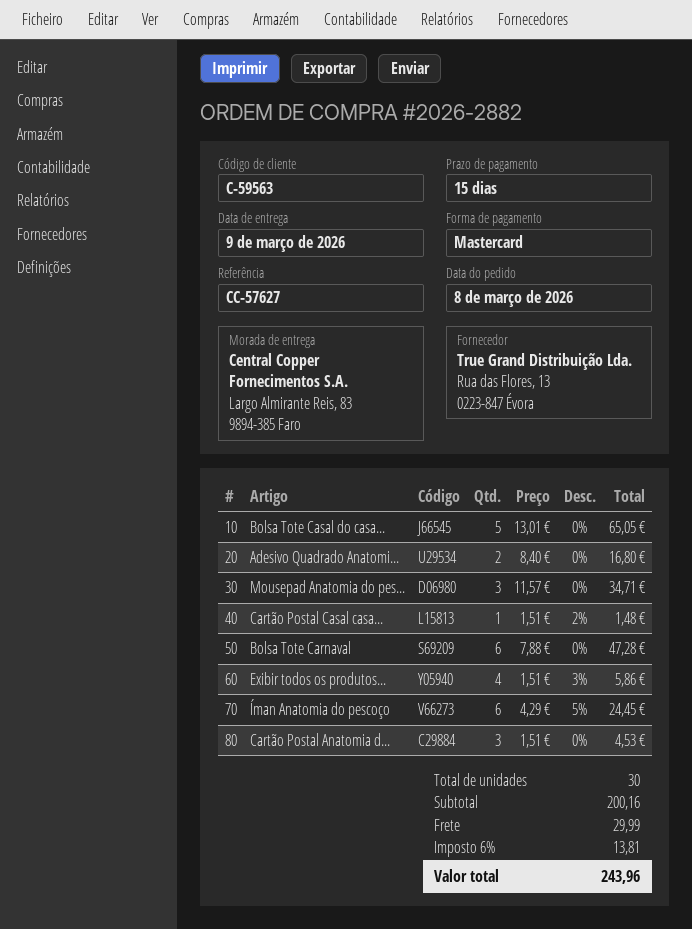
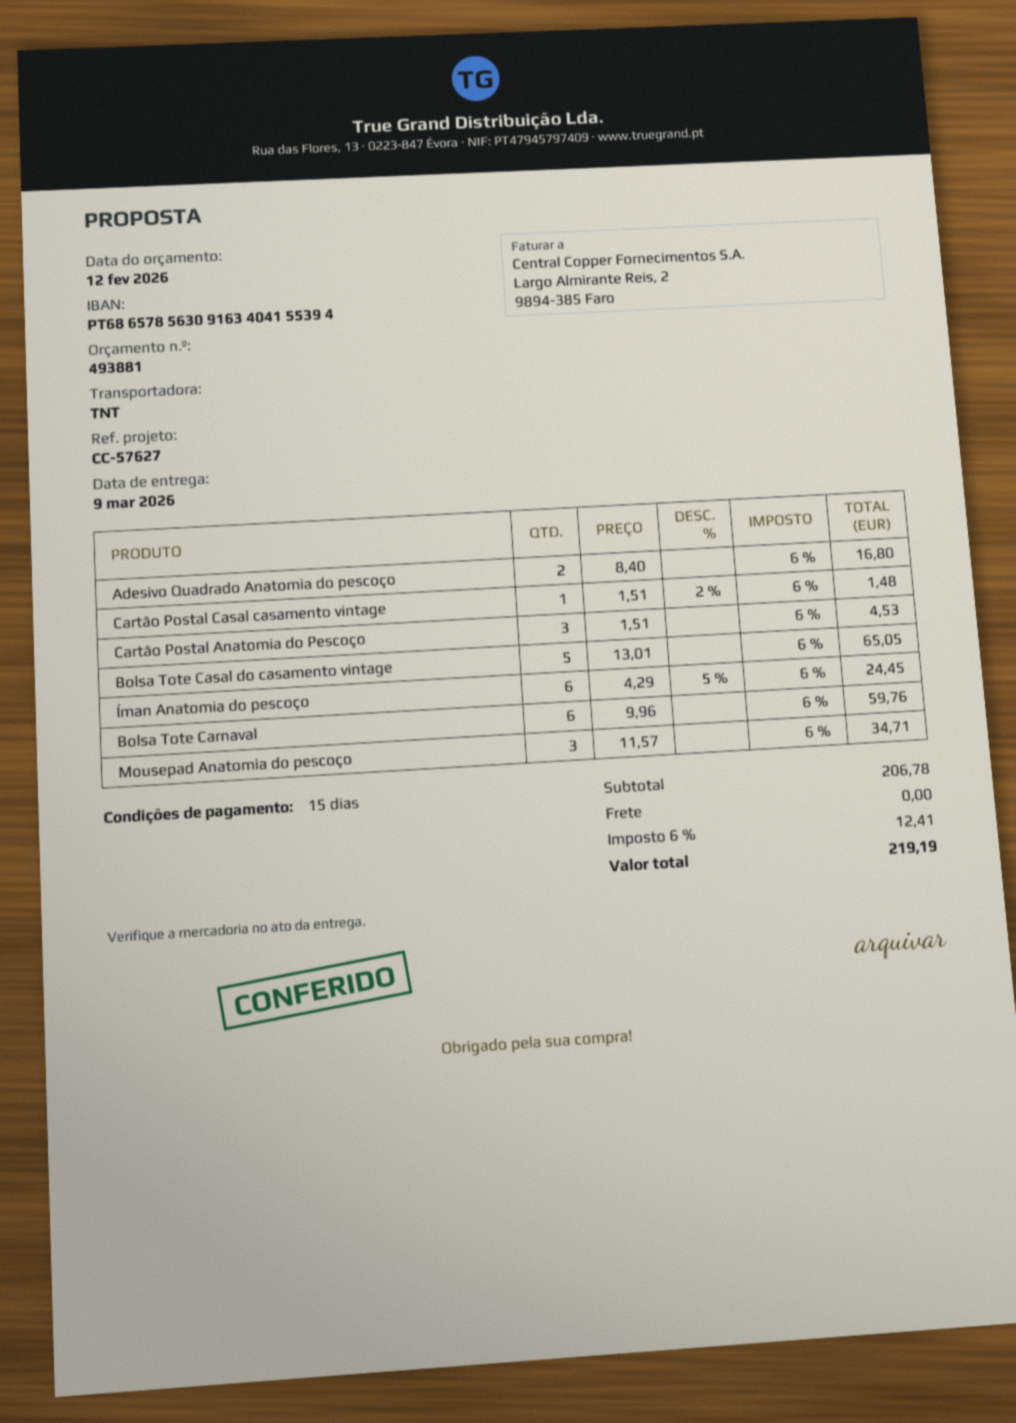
Bolsa Tote Carnaval: 6 x 7.88 = 47.28 -> 6 x 9.96 = 59.76
Exibir todos os produtos...: 4 x 1.51 - 3% = 5.86 -> none
subtotal: 200.16 -> 206.78
shipping: 29.99 -> 0.00
tax: 6% = 13.81 -> 6% = 12.41
total: 243.96 -> 219.19

